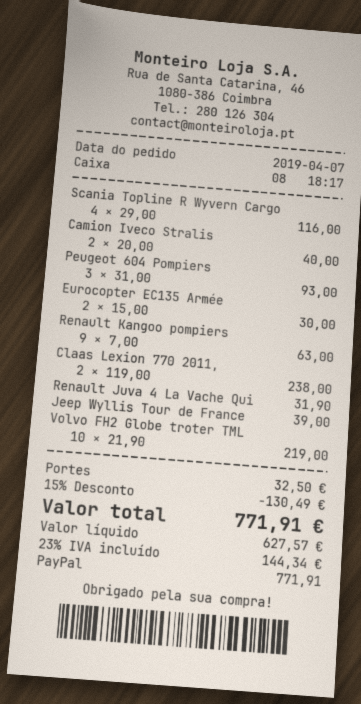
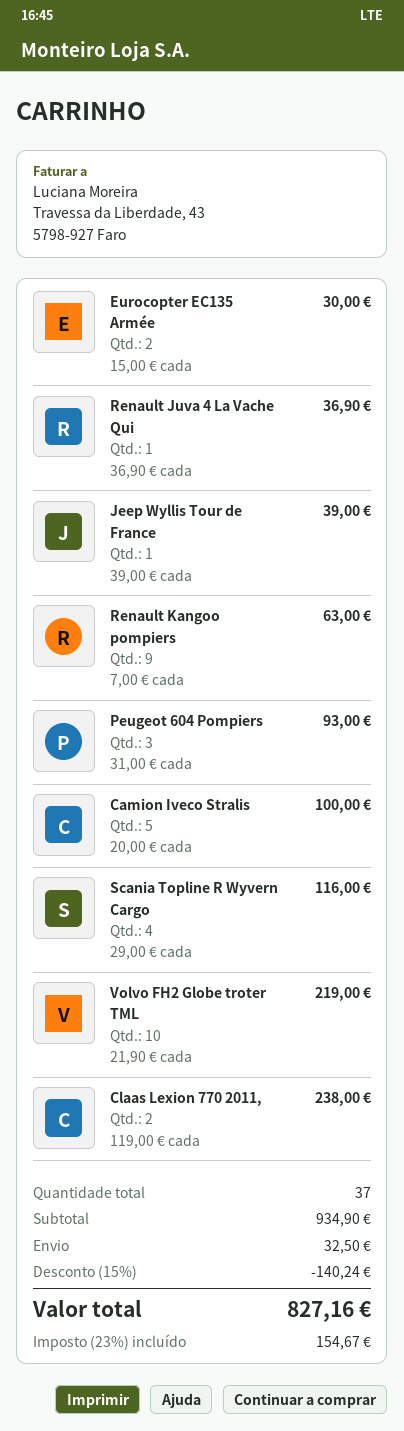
Camion Iveco Stralis: 2 x 20.00 = 40.00 -> 5 x 20.00 = 100.00
Renault Juva 4 La Vache Qui: 1 x 31.90 = 31.90 -> 1 x 36.90 = 36.90
discount: 15% = 130.49 -> 15% = 140.24
tax: 23% = 144.34 -> 23% = 154.67
total: 771.91 -> 827.16

